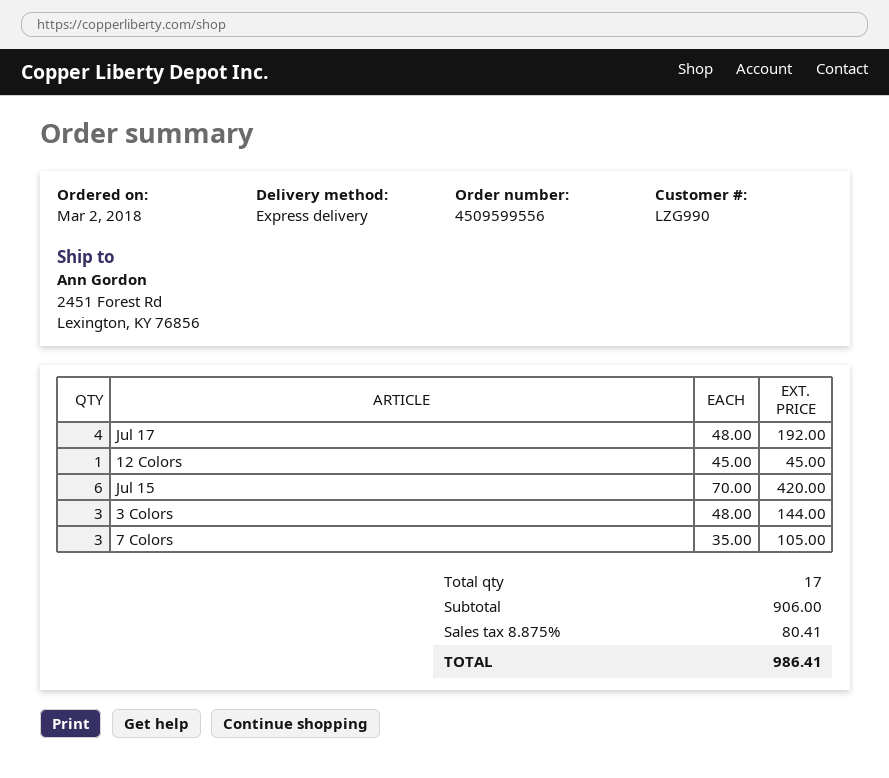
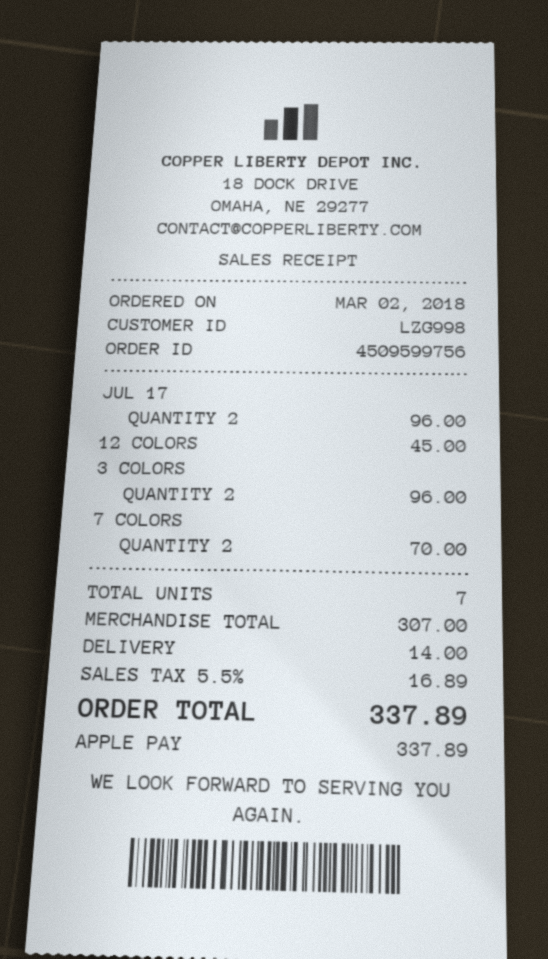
order number: 4509599556 -> 4509599756
customer number: LZG990 -> LZG998
Jul 17: 4 for 192.00 -> 2 for 96.00
Jul 15: 6 for 420.00 -> none
3 Colors: 3 for 144.00 -> 2 for 96.00
7 Colors: 3 for 105.00 -> 2 for 70.00
total quantity: 17 -> 7
subtotal: 906.00 -> 307.00
shipping: none -> 14.00
tax: 8.875% = 80.41 -> 5.5% = 16.89
total: 986.41 -> 337.89

